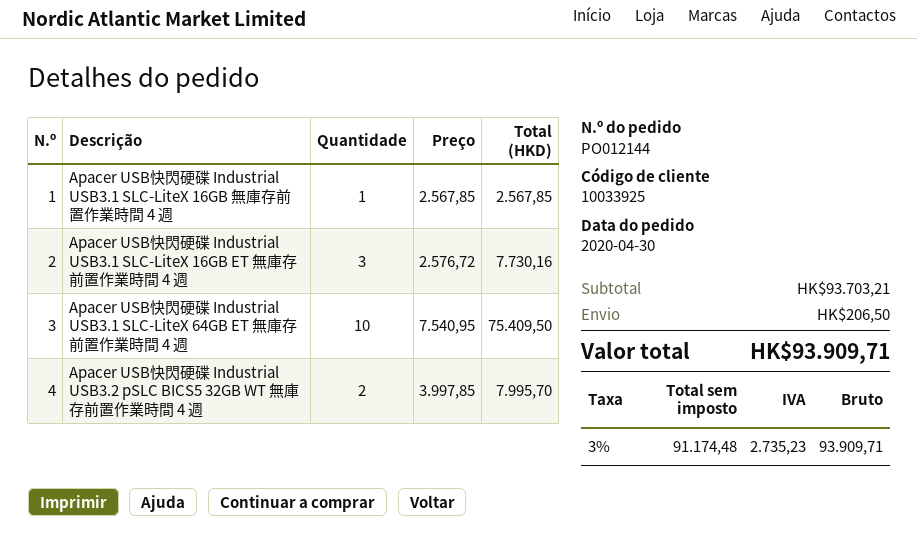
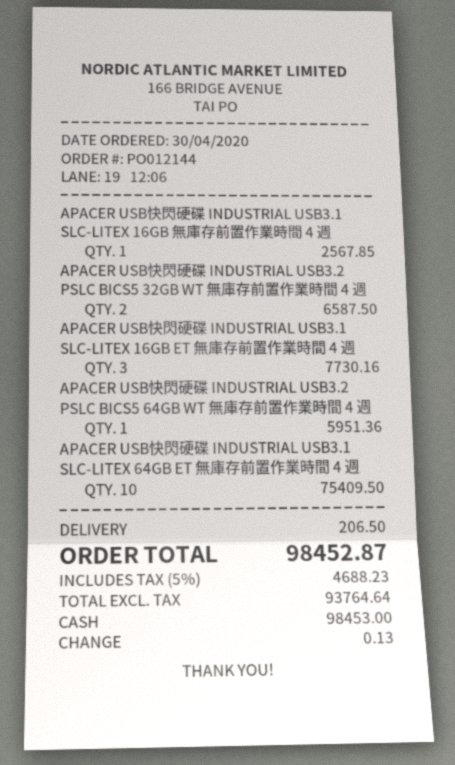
Apacer USB快閃硬碟 Industrial USB3.2 pSLC BICS5 32GB WT 無庫存前置作業時間 4 週: 2 for 7995.70 -> 2 for 6587.50
APACER USB快閃硬碟 INDUSTRIAL USB3.2 PSLC BICS5 64GB WT 無庫存前置作業時間 4 週: none -> 1 for 5951.36
net: 91174.48 -> 93764.64
tax: 3% = 2735.23 -> 5% = 4688.23
total: 93909.71 -> 98452.87

